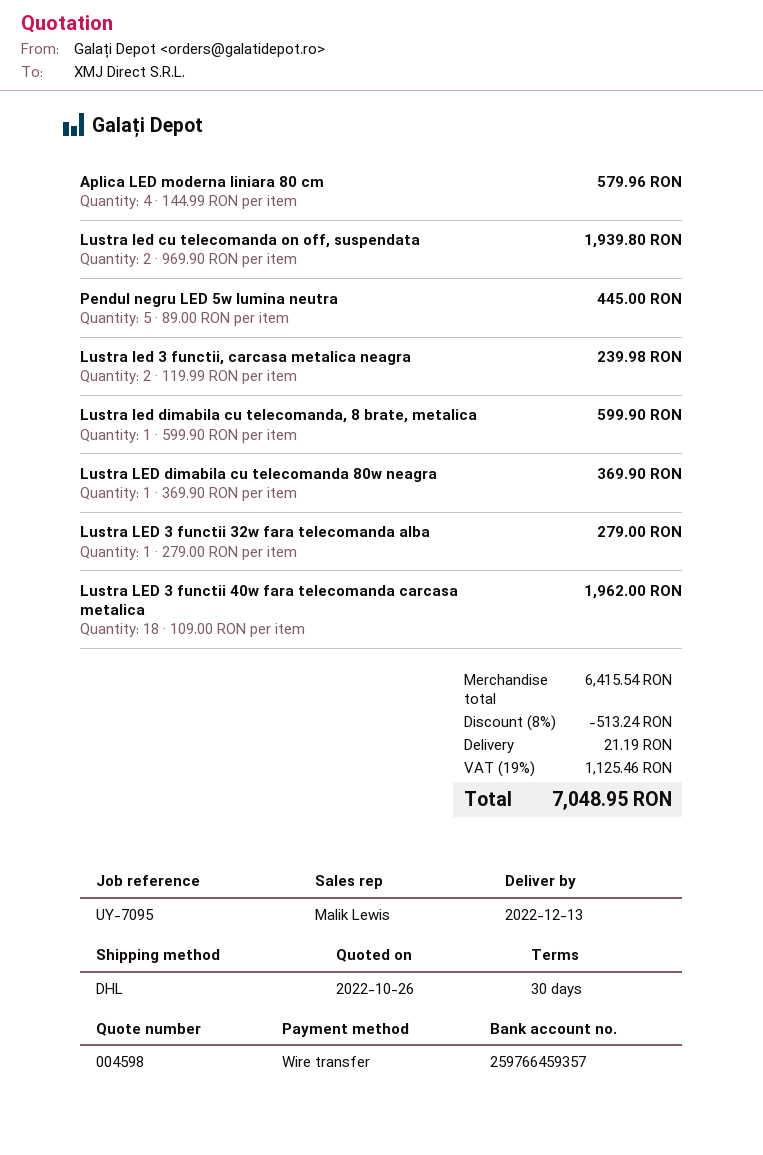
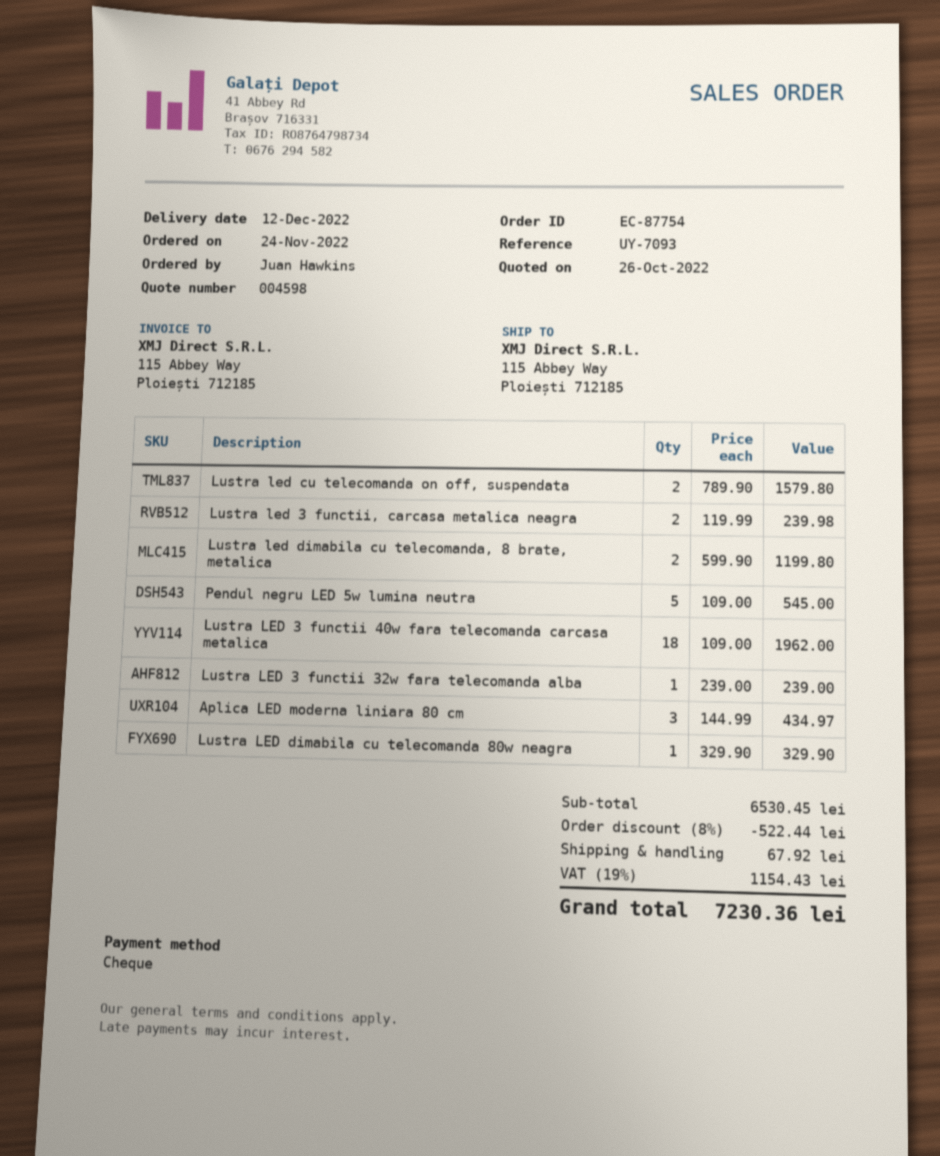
delivery date: 2022-12-13 -> 2022-12-12
reference: UY-7095 -> UY-7093
payment method: bank transfer -> cheque
Aplica LED moderna liniara 80 cm: 4 x 144.99 = 579.96 -> 3 x 144.99 = 434.97
Lustra led cu telecomanda on off, suspendata: 2 x 969.90 = 1939.80 -> 2 x 789.90 = 1579.80
Pendul negru LED 5w lumina neutra: 5 x 89.00 = 445.00 -> 5 x 109.00 = 545.00
Lustra led dimabila cu telecomanda, 8 brate, metalica: 1 x 599.90 = 599.90 -> 2 x 599.90 = 1199.80
Lustra LED dimabila cu telecomanda 80w neagra: 1 x 369.90 = 369.90 -> 1 x 329.90 = 329.90
Lustra LED 3 functii 32w fara telecomanda alba: 1 x 279.00 = 279.00 -> 1 x 239.00 = 239.00
subtotal: 6415.54 -> 6530.45
discount: 8% = 513.24 -> 8% = 522.44
shipping: 21.19 -> 67.92
tax: 19% = 1125.46 -> 19% = 1154.43
total: 7048.95 -> 7230.36

